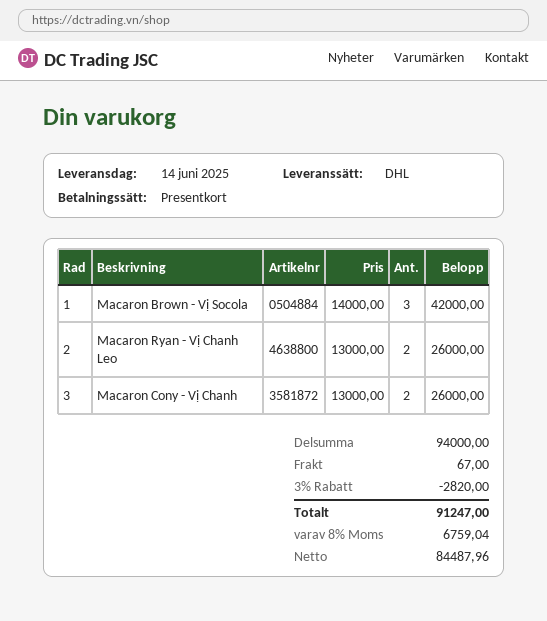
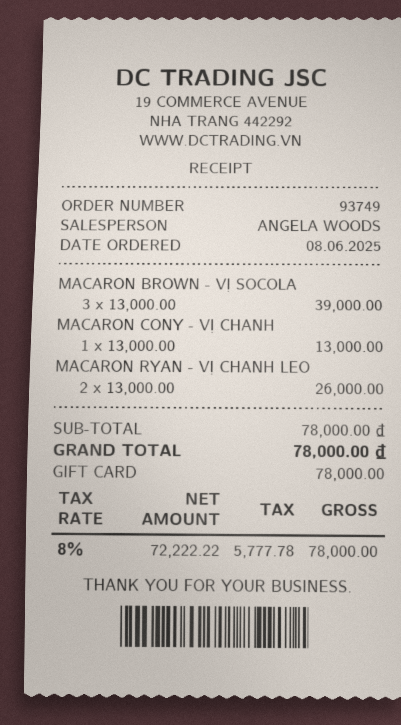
Macaron Brown - Vị Socola: 3 x 14000.00 = 42000.00 -> 3 x 13000.00 = 39000.00
Macaron Cony - Vị Chanh: 2 x 13000.00 = 26000.00 -> 1 x 13000.00 = 13000.00
subtotal: 94000.00 -> 78000.00
discount: 3% = 2820.00 -> none
shipping: 67.00 -> none
net: 84487.96 -> 72222.22
tax: 8% = 6759.04 -> 8% = 5777.78
total: 91247.00 -> 78000.00

